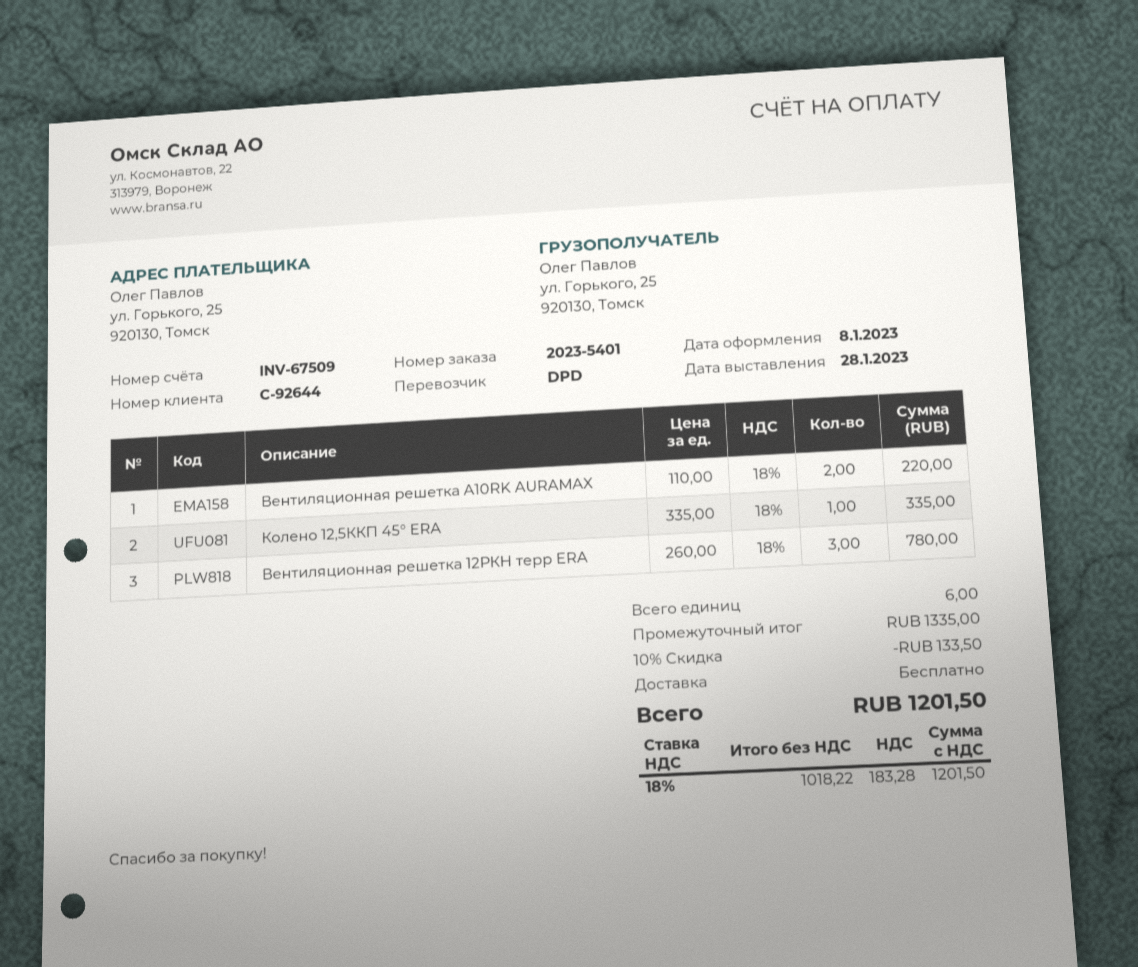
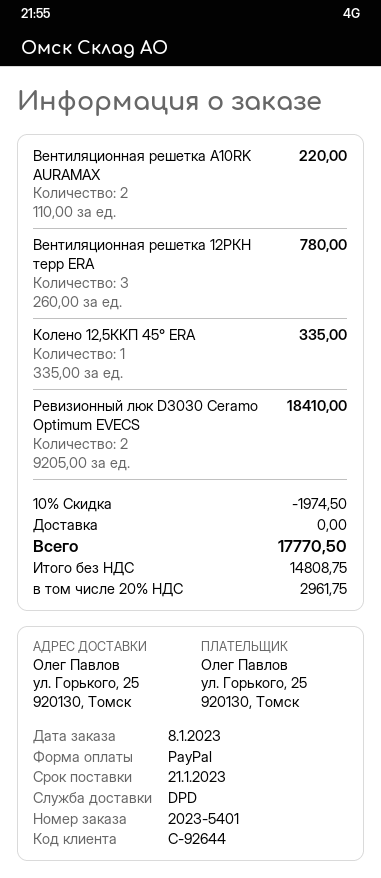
Ревизионный люк D3030 Ceramo Optimum EVECS: none -> 2 x 9205.00 = 18410.00
discount: 10% = 133.50 -> 10% = 1974.50
net: 1018.22 -> 14808.75
tax: 18% = 183.28 -> 20% = 2961.75
total: 1201.50 -> 17770.50

